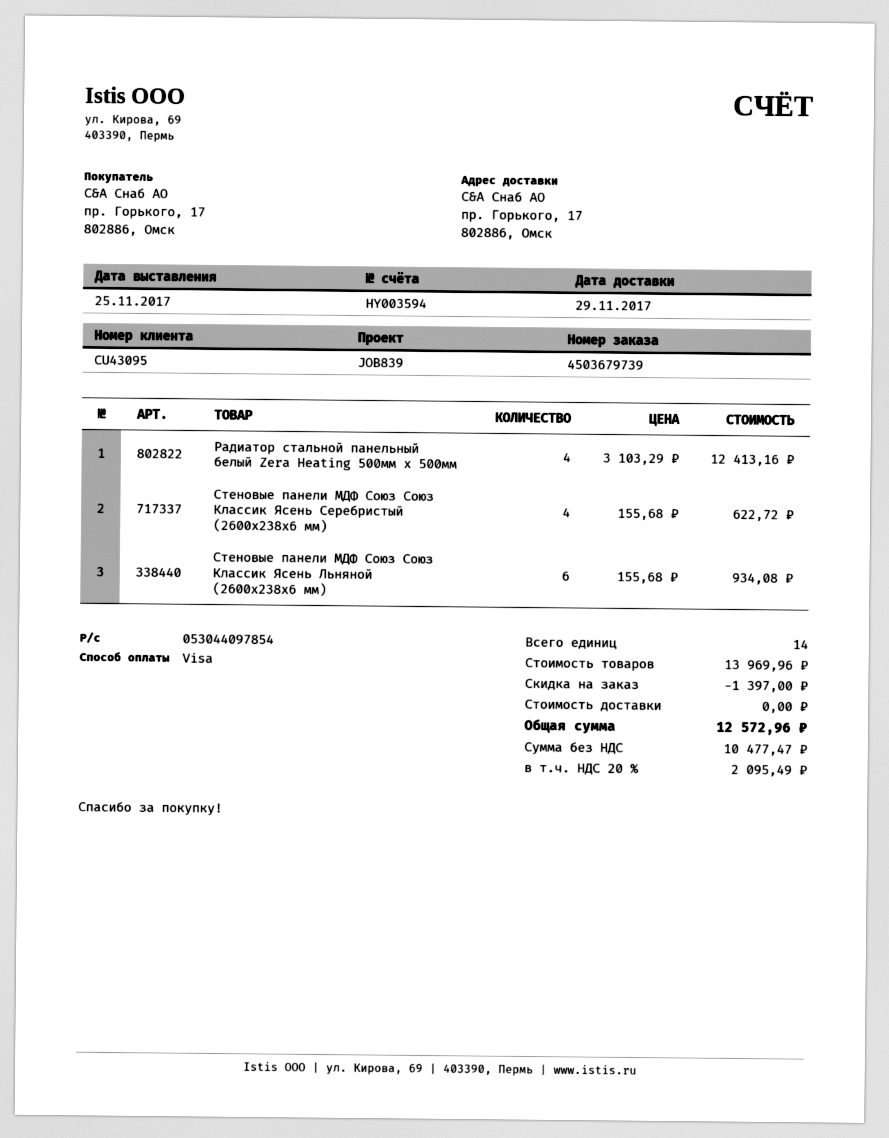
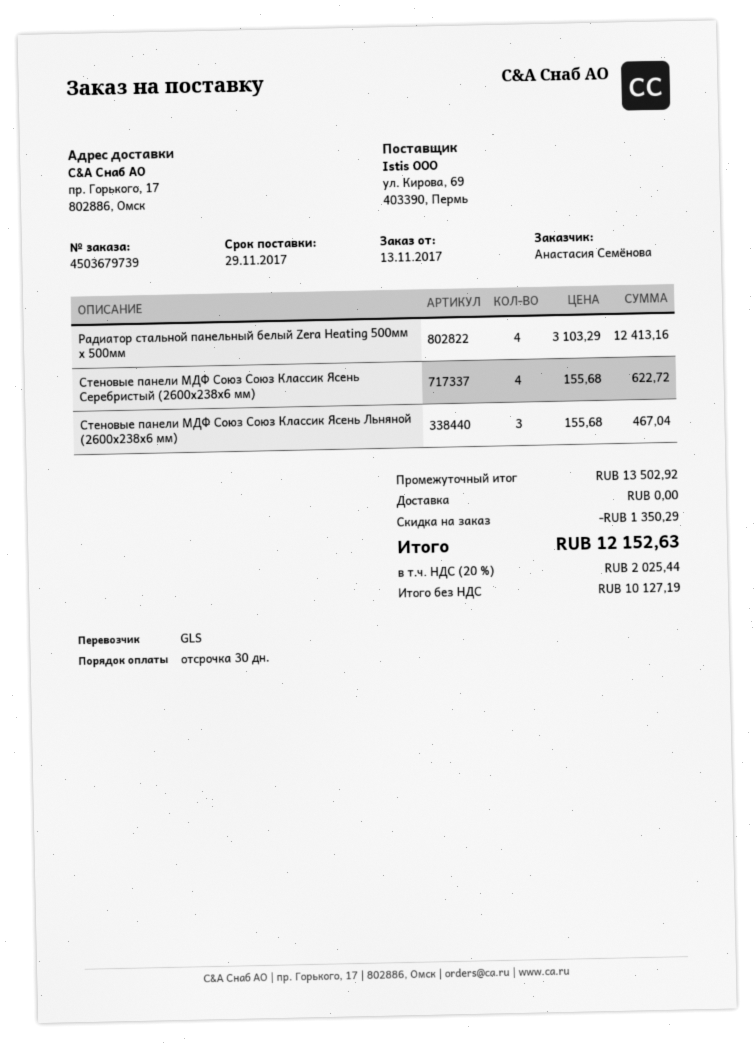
Стеновые панели МДФ Союз Союз Классик Ясень Льняной (2600x238x6 мм): 6 x 155.68 = 934.08 -> 3 x 155.68 = 467.04
subtotal: 13969.96 -> 13502.92
discount: 1397.00 -> 1350.29
net: 10477.47 -> 10127.19
tax: 20% = 2095.49 -> 20% = 2025.44
total: 12572.96 -> 12152.63

